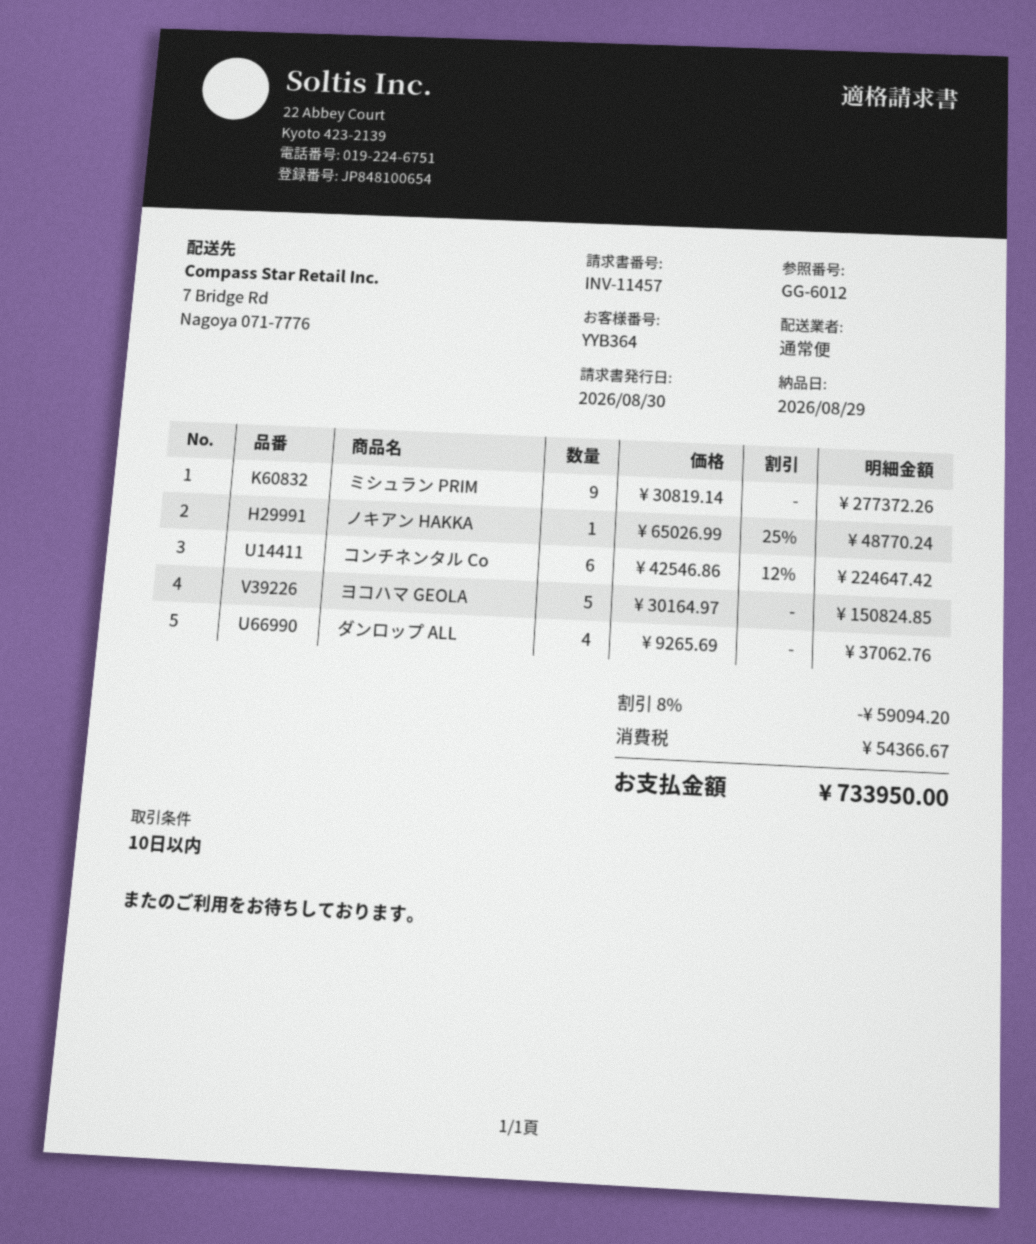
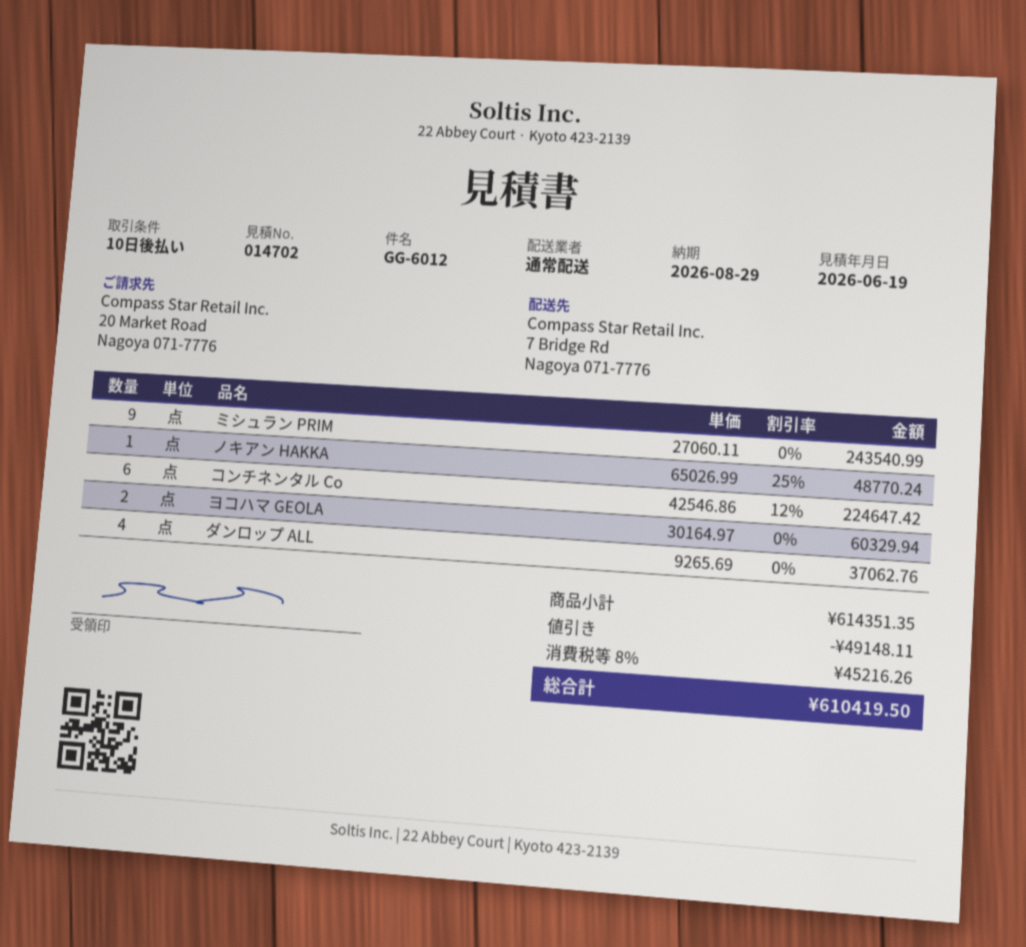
ミシュラン PRIM: 9 x 30819.14 = 277372.26 -> 9 x 27060.11 = 243540.99
ヨコハマ GEOLA: 5 x 30164.97 = 150824.85 -> 2 x 30164.97 = 60329.94
discount: 59094.20 -> 49148.11
tax: 54366.67 -> 45216.26
total: 733950.00 -> 610419.50

